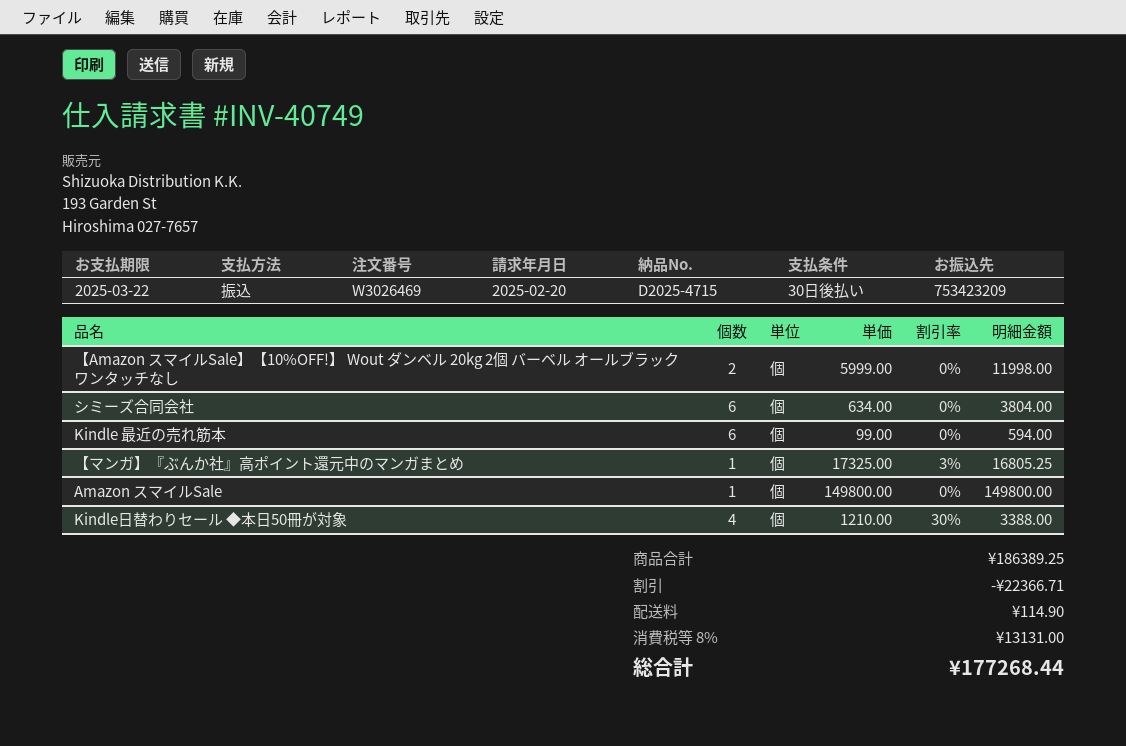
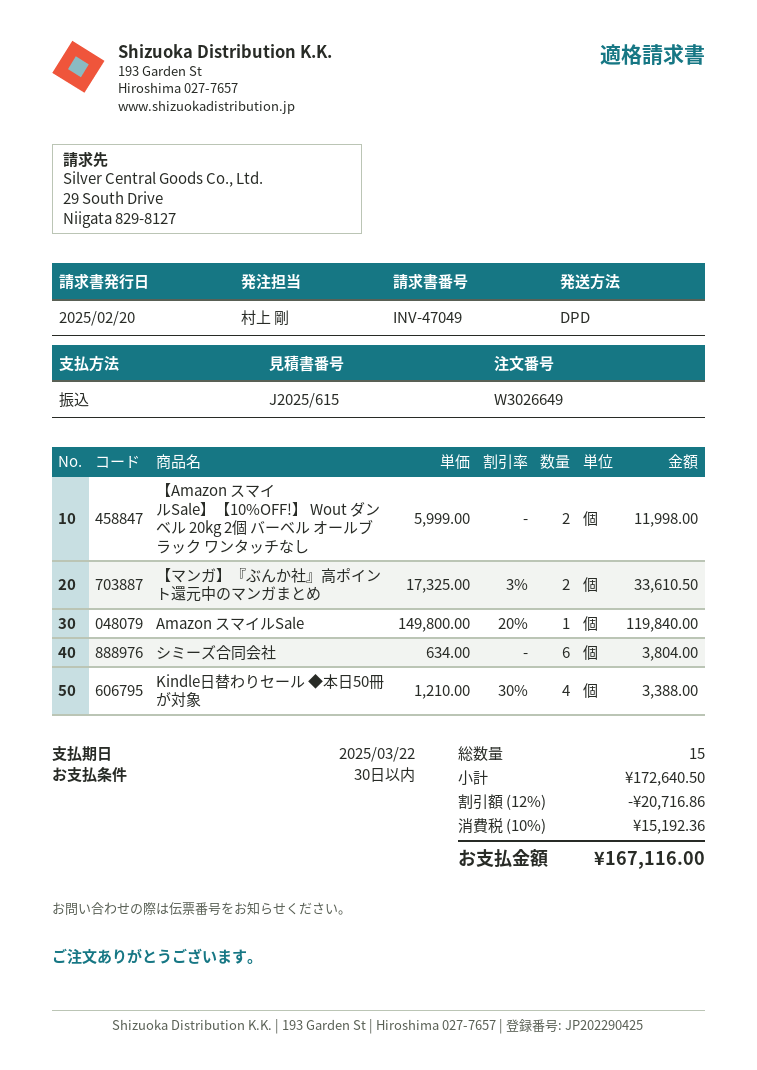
order number: W3026469 -> W3026649
invoice number: INV-40749 -> INV-47049
Kindle 最近の売れ筋本: 6 x 99.00 = 594.00 -> none
【マンガ】『ぶんか社』高ポイント還元中のマンガまとめ: 1 x 17325.00 - 3% = 16805.25 -> 2 x 17325.00 - 3% = 33610.50
Amazon スマイルSale: 1 x 149800.00 = 149800.00 -> 1 x 149800.00 - 20% = 119840.00
subtotal: 186389.25 -> 172640.50
discount: 22366.71 -> 20716.86
shipping: 114.90 -> none
tax: 8% = 13131.00 -> 10% = 15192.36
total: 177268.44 -> 167116.00

